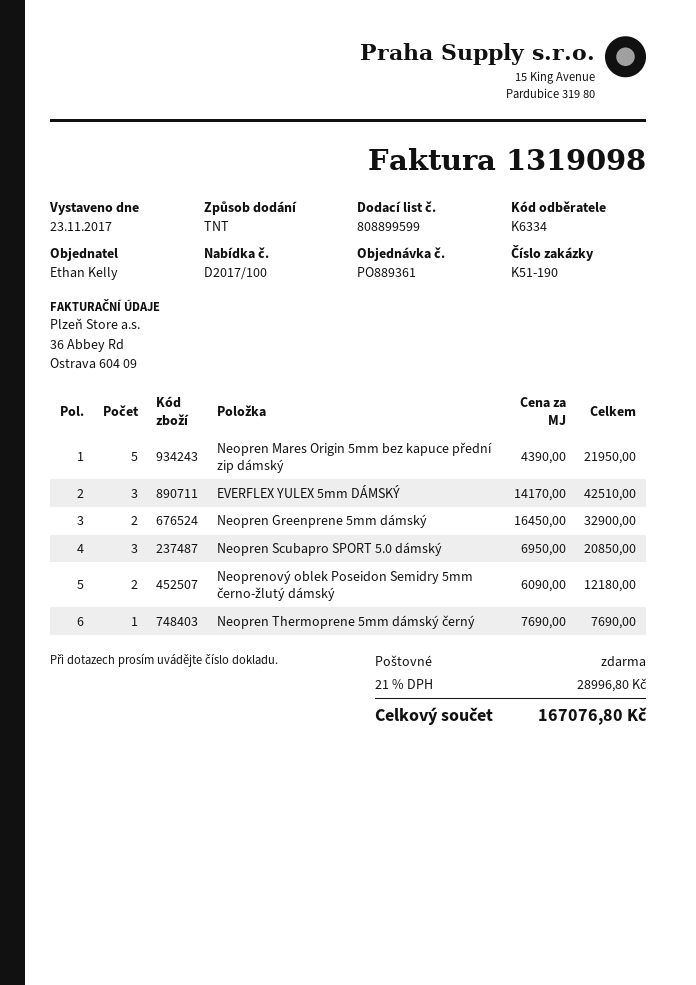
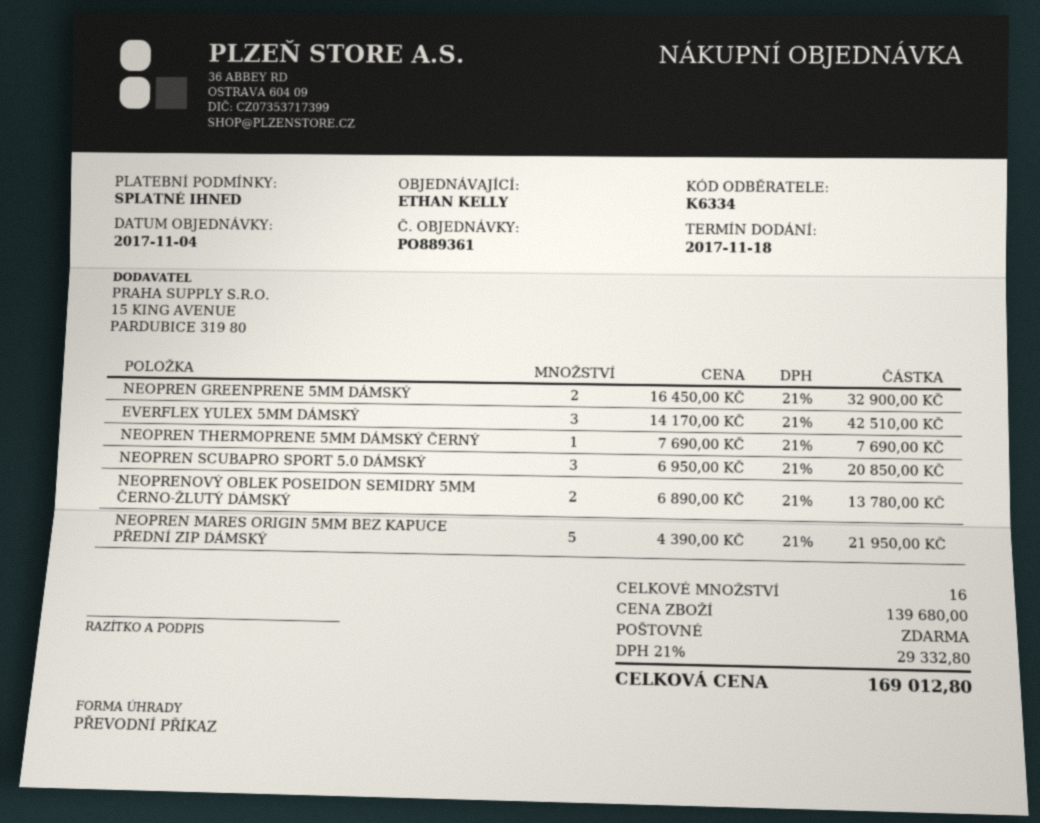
Neoprenový oblek Poseidon Semidry 5mm černo-žlutý dámský: 2 x 6090.00 = 12180.00 -> 2 x 6890.00 = 13780.00
tax: 21% = 28996.80 -> 21% = 29332.80
total: 167076.80 -> 169012.80

